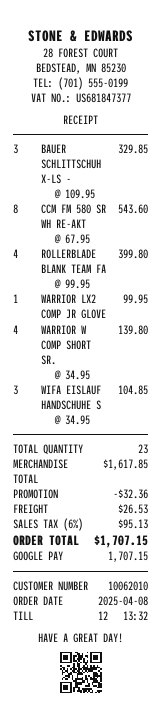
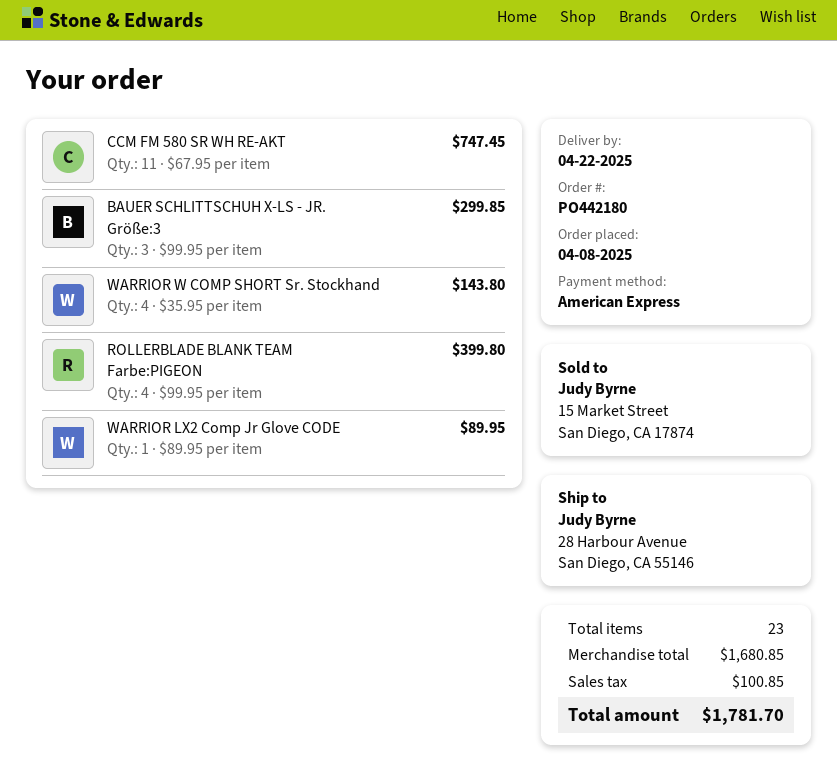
payment method: Google Pay -> American Express
BAUER SCHLITTSCHUH X-LS -: 3 x 109.95 = 329.85 -> 3 x 99.95 = 299.85
CCM FM 580 SR WH RE-AKT: 8 x 67.95 = 543.60 -> 11 x 67.95 = 747.45
WARRIOR LX2 COMP JR GLOVE: 1 x 99.95 = 99.95 -> 1 x 89.95 = 89.95
WARRIOR W COMP SHORT SR.: 4 x 34.95 = 139.80 -> 4 x 35.95 = 143.80
WIFA EISLAUF HANDSCHUHE S: 3 x 34.95 = 104.85 -> none
subtotal: 1617.85 -> 1680.85
discount: 32.36 -> none
shipping: 26.53 -> none
tax: 95.13 -> 100.85
total: 1707.15 -> 1781.70

